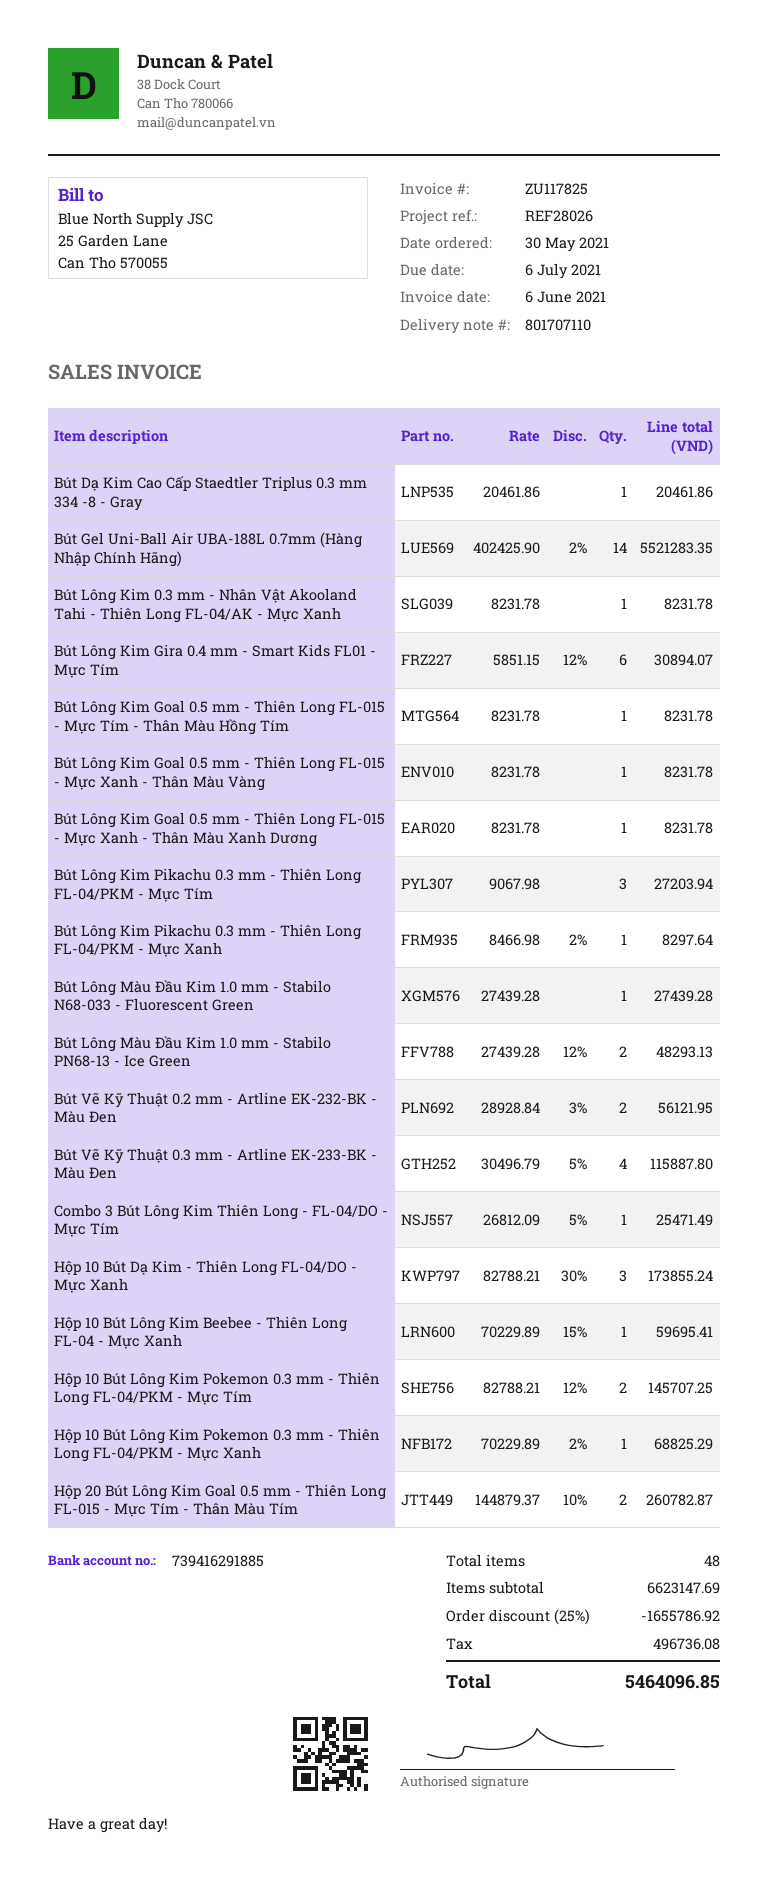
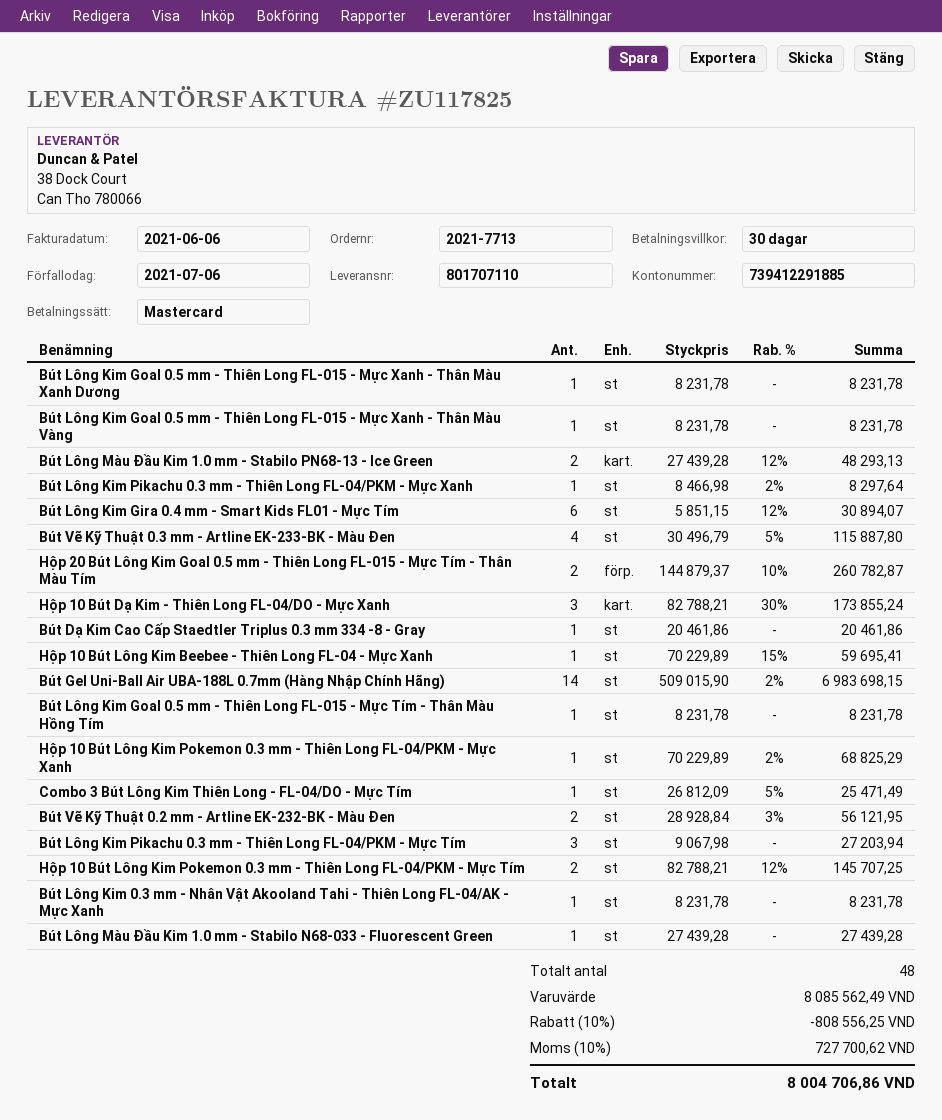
bank account: 739416291885 -> 739412291885
Bút Gel Uni-Ball Air UBA-188L 0.7mm (Hàng Nhập Chính Hãng): 14 x 402425.90 - 2% = 5521283.35 -> 14 x 509015.90 - 2% = 6983698.15
subtotal: 6623147.69 -> 8085562.49
discount: 25% = 1655786.92 -> 10% = 808556.25
tax: 496736.08 -> 727700.62
total: 5464096.85 -> 8004706.86

